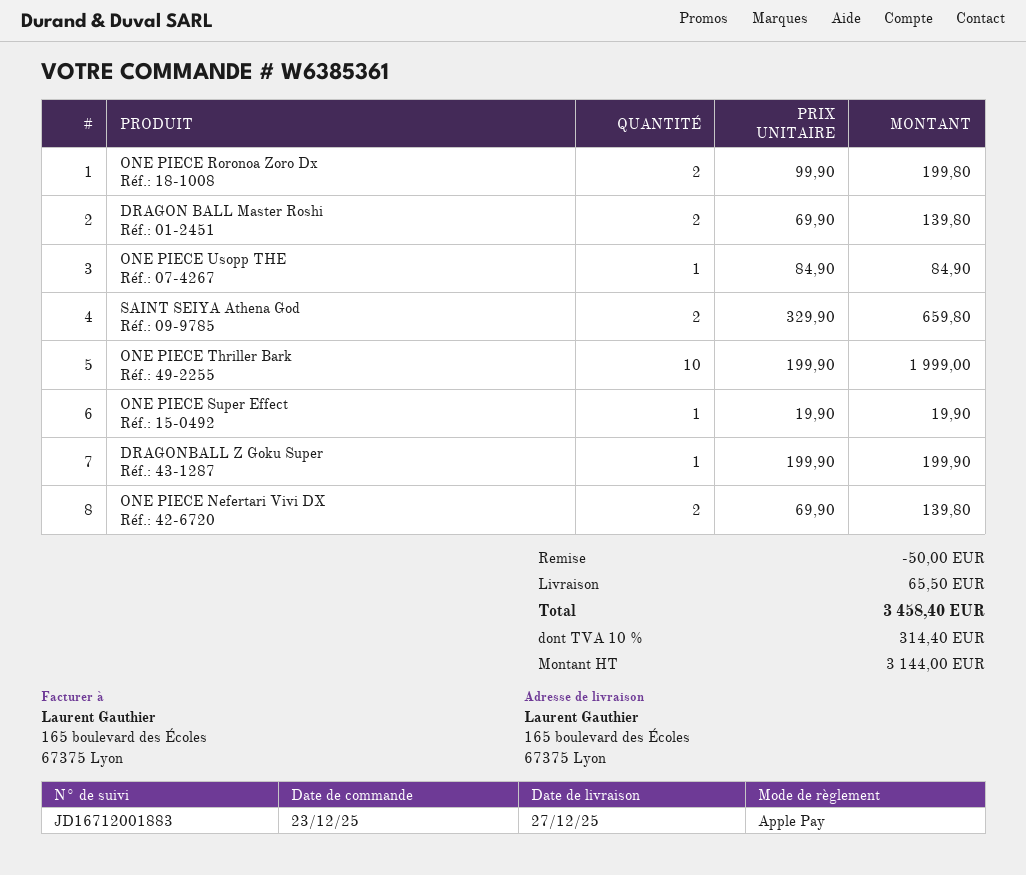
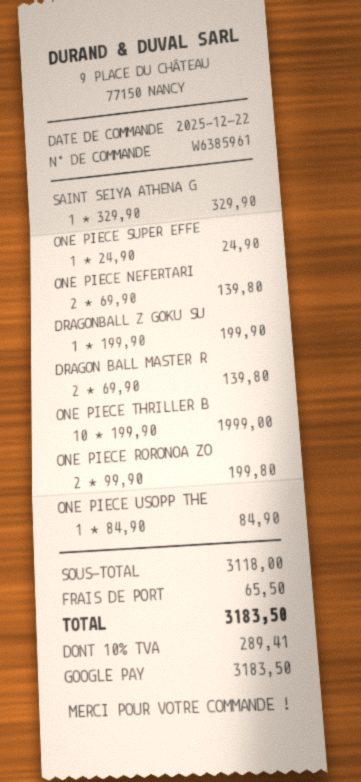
order number: W6385361 -> W6385961
order date: 2025-12-23 -> 2025-12-22
payment method: Apple Pay -> Google Pay
SAINT SEIYA Athena God: 2 x 329.90 = 659.80 -> 1 x 329.90 = 329.90
ONE PIECE Super Effect: 1 x 19.90 = 19.90 -> 1 x 24.90 = 24.90
discount: 50.00 -> none
tax: 10% = 314.40 -> 10% = 289.41
total: 3458.40 -> 3183.50

